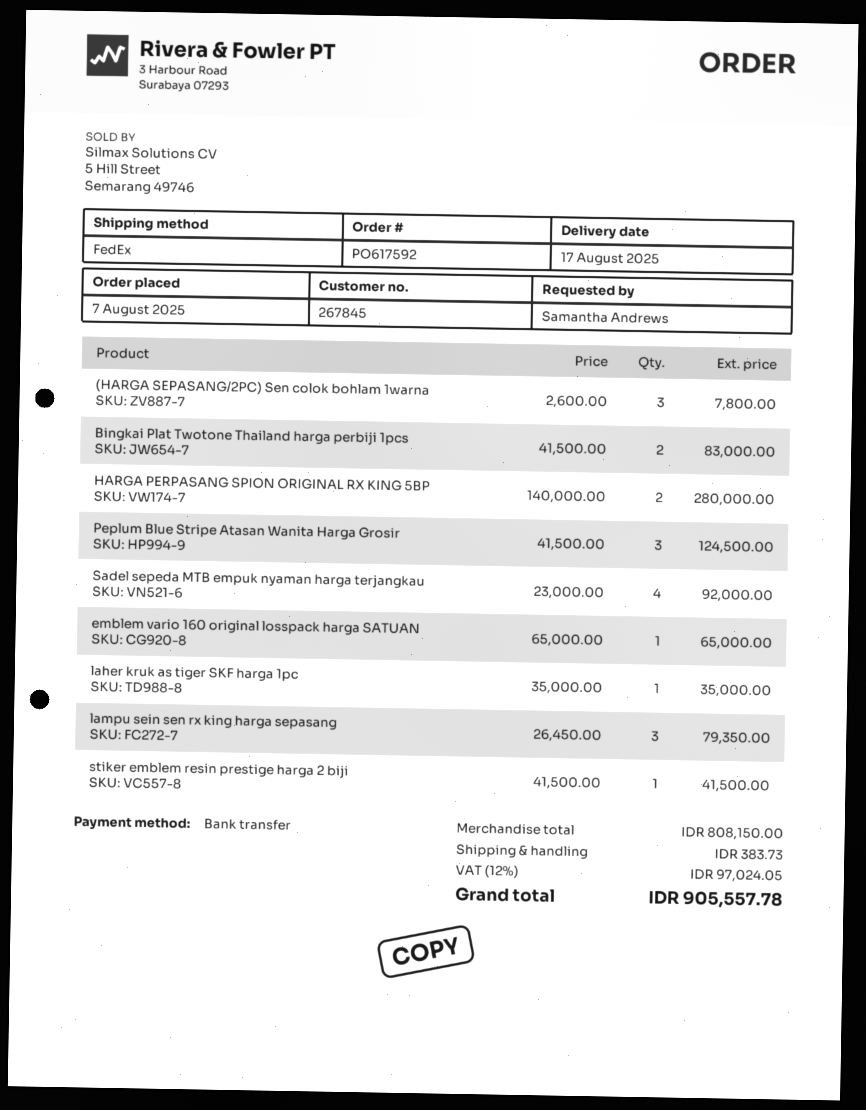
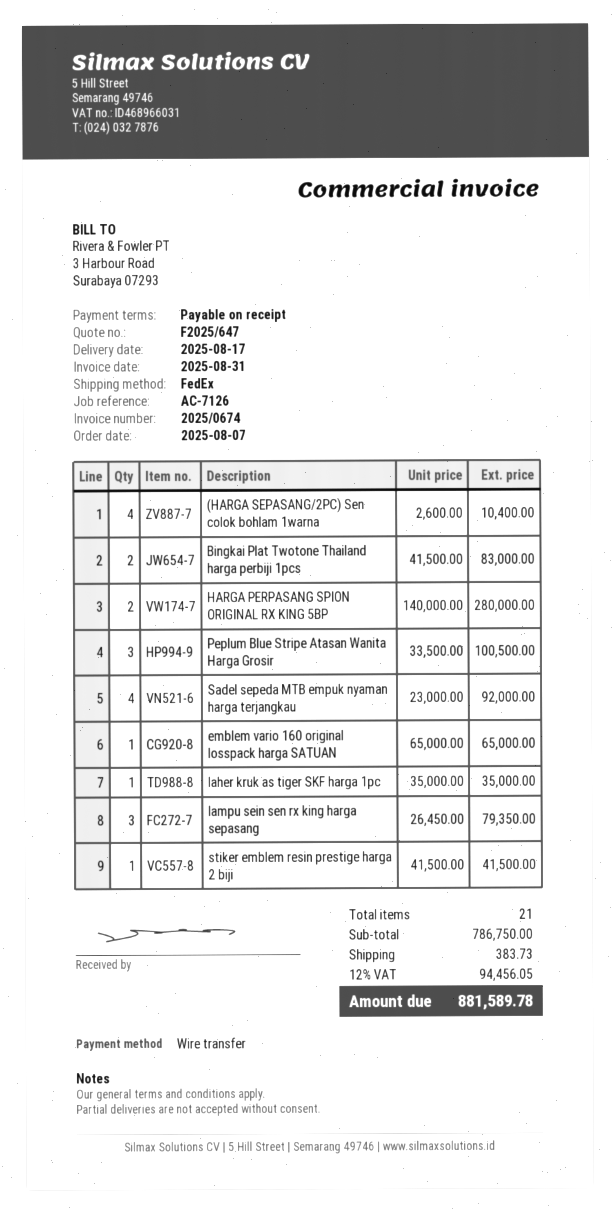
(HARGA SEPASANG/2PC) Sen colok bohlam 1warna: 3 x 2600.00 = 7800.00 -> 4 x 2600.00 = 10400.00
Peplum Blue Stripe Atasan Wanita Harga Grosir: 3 x 41500.00 = 124500.00 -> 3 x 33500.00 = 100500.00
subtotal: 808150.00 -> 786750.00
tax: 12% = 97024.05 -> 12% = 94456.05
total: 905557.78 -> 881589.78

